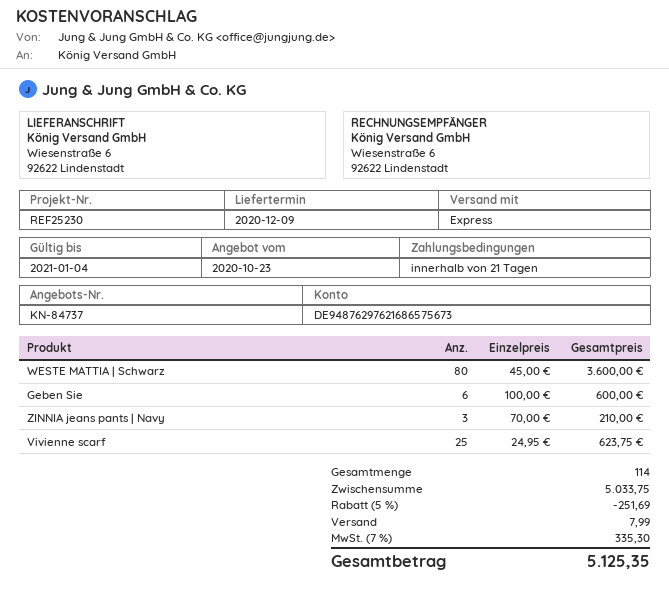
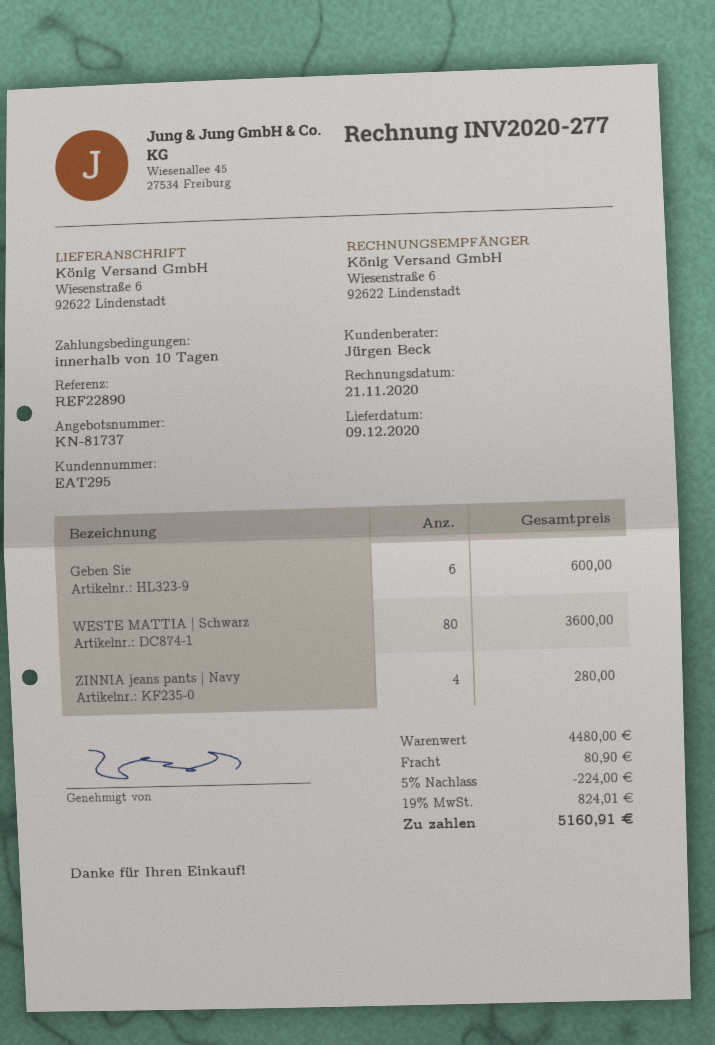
quote number: KN-84737 -> KN-81737
payment terms: 21 days -> 10 days
reference: REF25230 -> REF22890
ZINNIA jeans pants | Navy: 3 for 210.00 -> 4 for 280.00
Vivienne scarf: 25 for 623.75 -> none
subtotal: 5033.75 -> 4480.00
discount: 5% = 251.69 -> 5% = 224.00
shipping: 7.99 -> 80.90
tax: 7% = 335.30 -> 19% = 824.01
total: 5125.35 -> 5160.91

